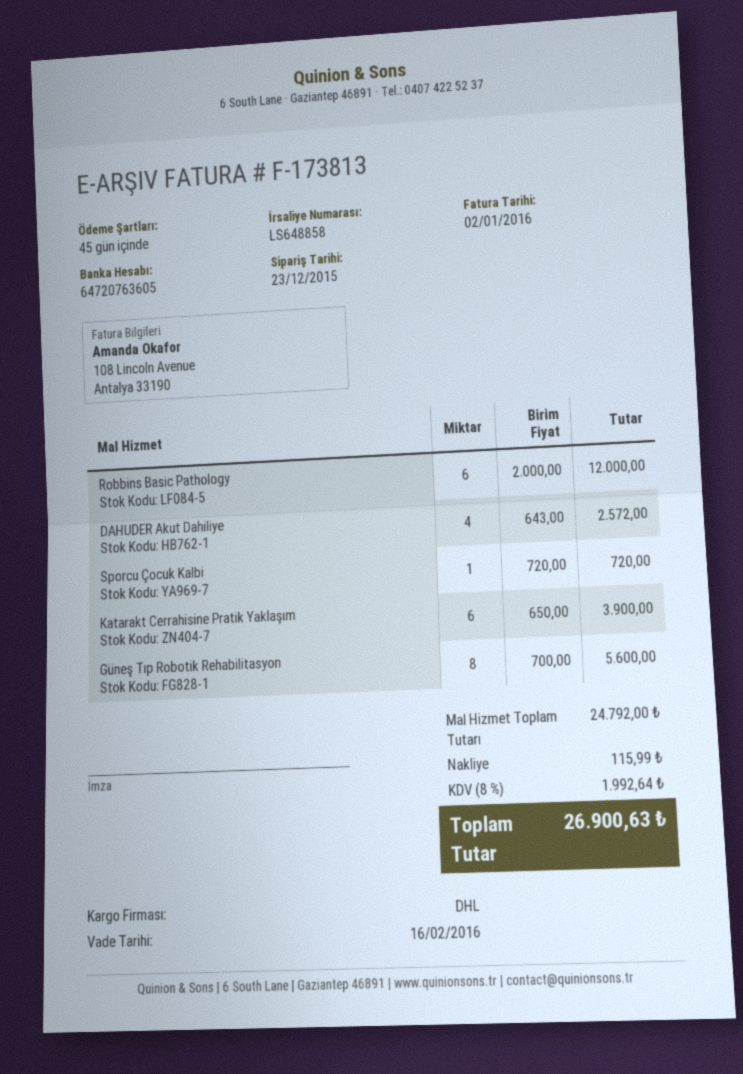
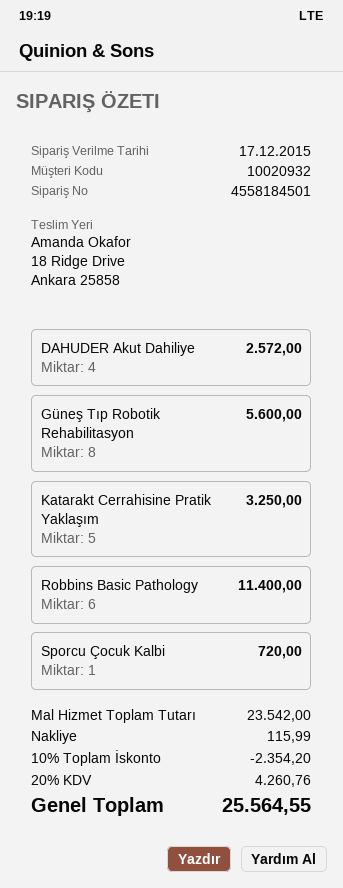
order date: 2015-12-23 -> 2015-12-17
Robbins Basic Pathology: 6 for 12000.00 -> 6 for 11400.00
Katarakt Cerrahisine Pratik Yaklaşım: 6 for 3900.00 -> 5 for 3250.00
subtotal: 24792.00 -> 23542.00
discount: none -> 10% = 2354.20
tax: 8% = 1992.64 -> 20% = 4260.76
total: 26900.63 -> 25564.55

